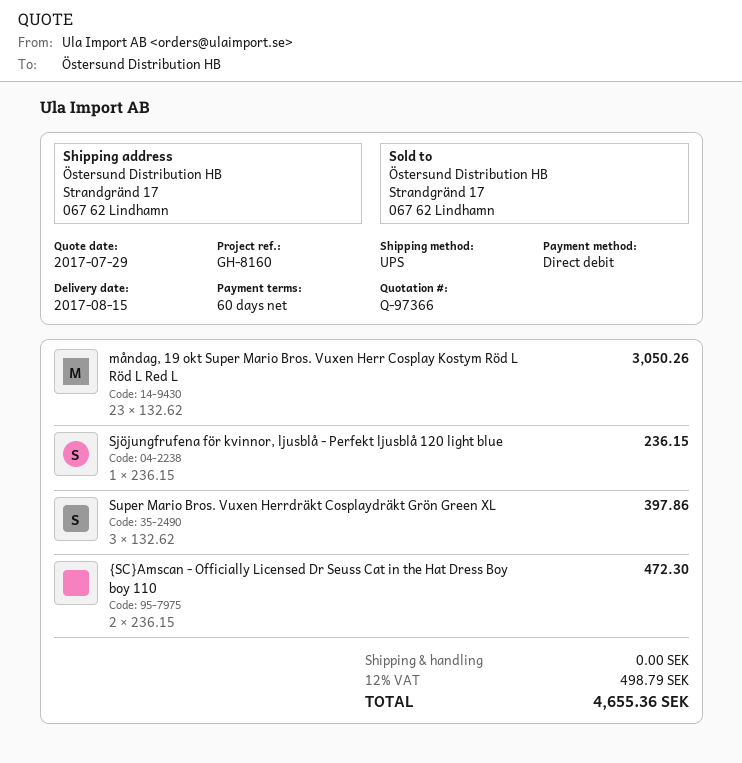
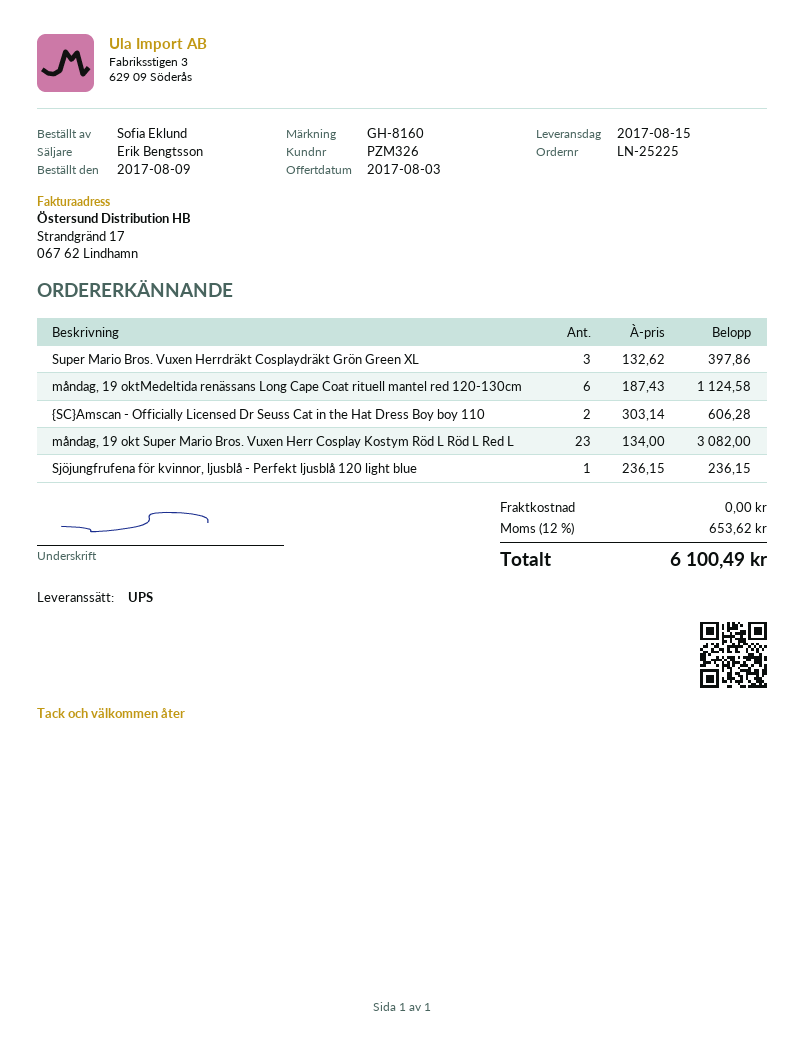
quote date: 2017-07-29 -> 2017-08-03
måndag, 19 okt Super Mario Bros. Vuxen Herr Cosplay Kostym Röd L Röd L Red L: 23 x 132.62 = 3050.26 -> 23 x 134.00 = 3082.00
{SC}Amscan - Officially Licensed Dr Seuss Cat in the Hat Dress Boy boy 110: 2 x 236.15 = 472.30 -> 2 x 303.14 = 606.28
måndag, 19 oktMedeltida renässans Long Cape Coat rituell mantel red 120-130cm: none -> 6 x 187.43 = 1124.58
tax: 12% = 498.79 -> 12% = 653.62
total: 4655.36 -> 6100.49

